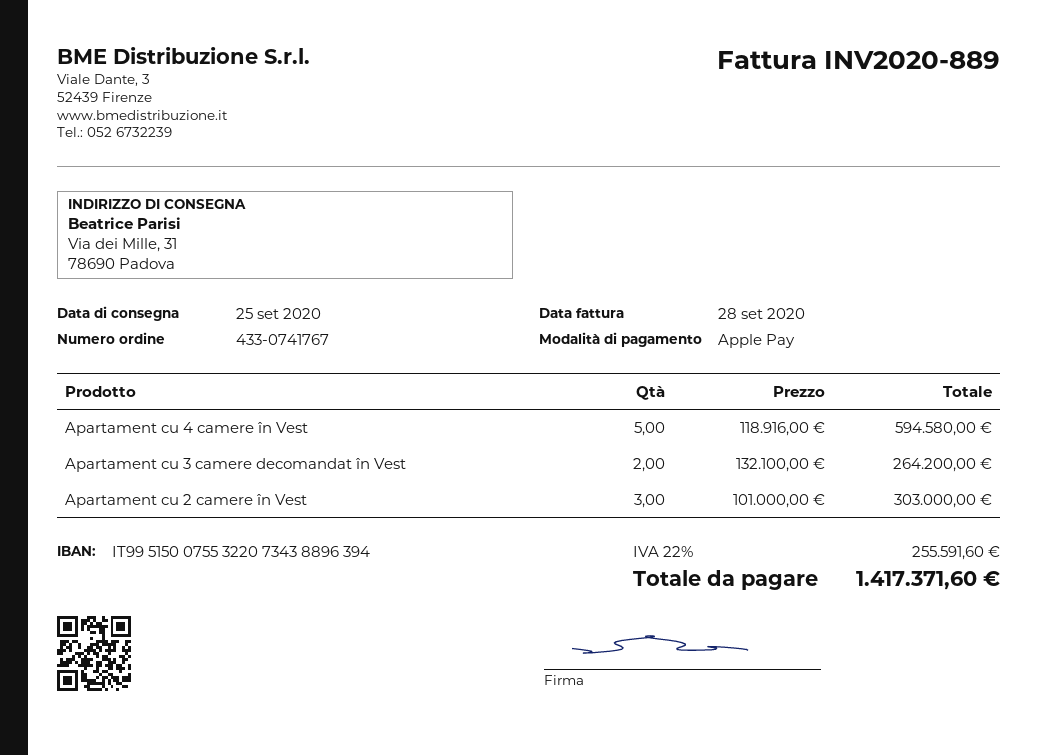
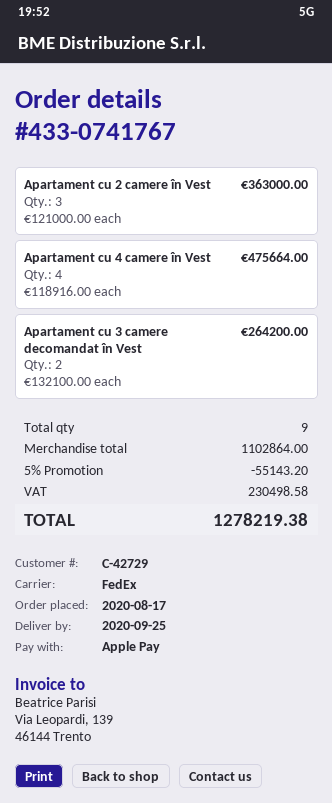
Apartament cu 4 camere în Vest: 5 x 118916.00 = 594580.00 -> 4 x 118916.00 = 475664.00
Apartament cu 2 camere în Vest: 3 x 101000.00 = 303000.00 -> 3 x 121000.00 = 363000.00
discount: none -> 5% = 55143.20
tax: 255591.60 -> 230498.58
total: 1417371.60 -> 1278219.38

